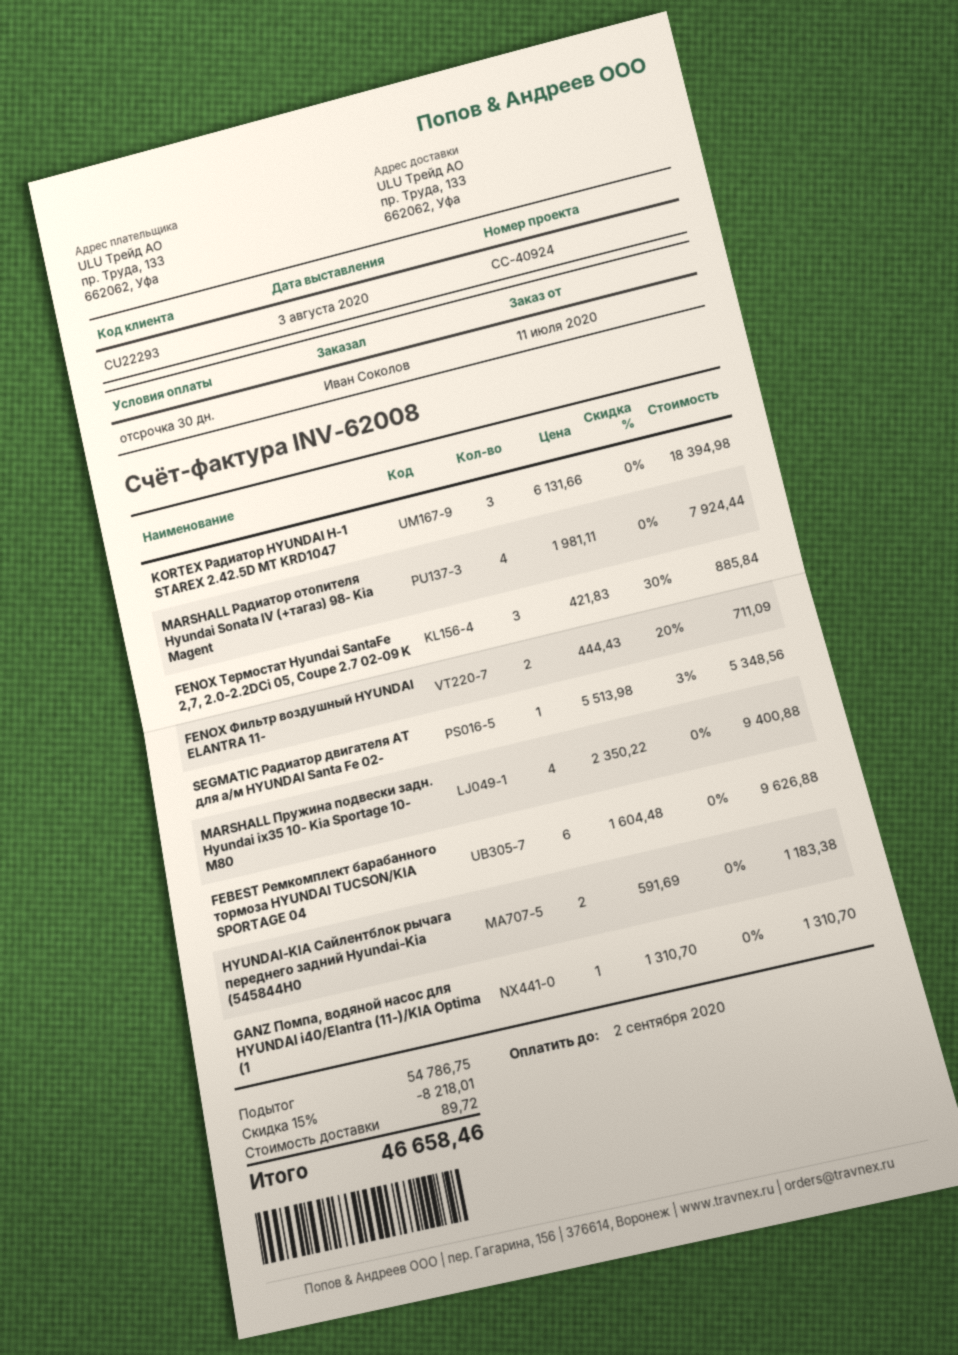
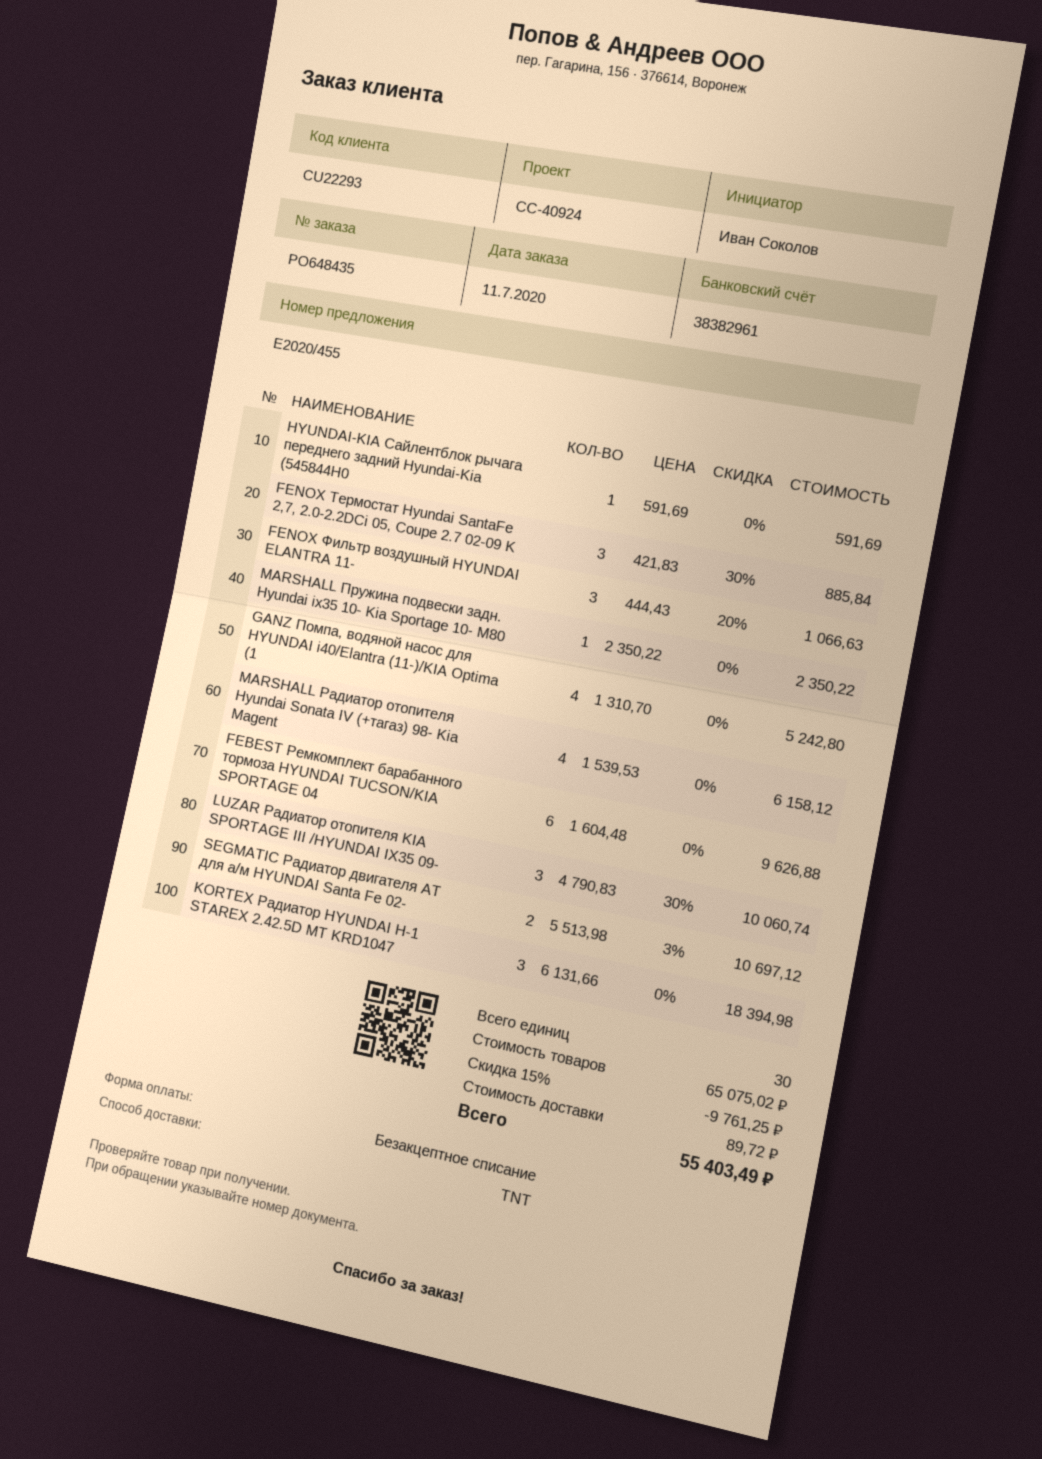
MARSHALL Радиатор отопителя Hyundai Sonata IV (+тагаз) 98- Kia Magent: 4 x 1981.11 = 7924.44 -> 4 x 1539.53 = 6158.12
FENOX Фильтр воздушный HYUNDAI ELANTRA 11-: 2 x 444.43 - 20% = 711.09 -> 3 x 444.43 - 20% = 1066.63
SEGMATIC Радиатор двигателя AT для а/м HYUNDAI Santa Fe 02-: 1 x 5513.98 - 3% = 5348.56 -> 2 x 5513.98 - 3% = 10697.12
MARSHALL Пружина подвески задн. Hyundai ix35 10- Kia Sportage 10- M80: 4 x 2350.22 = 9400.88 -> 1 x 2350.22 = 2350.22
HYUNDAI-KIA Сайлентблок рычага переднего задний Hyundai-Kia (545844H0: 2 x 591.69 = 1183.38 -> 1 x 591.69 = 591.69
GANZ Помпа, водяной насос для HYUNDAI i40/Elantra (11-)/KIA Optima (1: 1 x 1310.70 = 1310.70 -> 4 x 1310.70 = 5242.80
LUZAR Радиатор отопителя KIA SPORTAGE III /HYUNDAI IX35 09-: none -> 3 x 4790.83 - 30% = 10060.74
subtotal: 54786.75 -> 65075.02
discount: 15% = 8218.01 -> 15% = 9761.25
total: 46658.46 -> 55403.49

